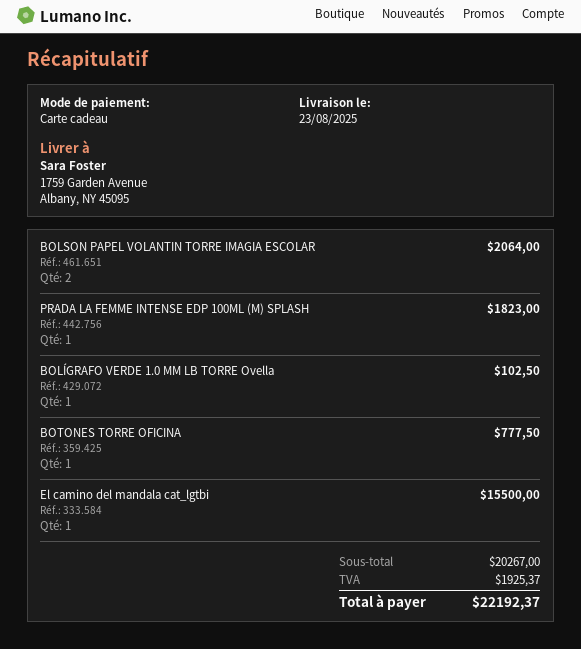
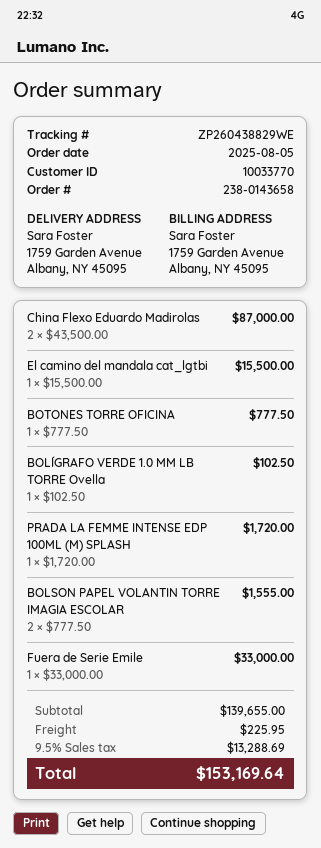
BOLSON PAPEL VOLANTIN TORRE IMAGIA ESCOLAR: 2 for 2064.00 -> 2 for 1555.00
PRADA LA FEMME INTENSE EDP 100ML (M) SPLASH: 1 for 1823.00 -> 1 for 1720.00
China Flexo Eduardo Madirolas: none -> 2 for 87000.00
Fuera de Serie Emile: none -> 1 for 33000.00
subtotal: 20267.00 -> 139655.00
shipping: none -> 225.95
tax: 1925.37 -> 13288.69
total: 22192.37 -> 153169.64

